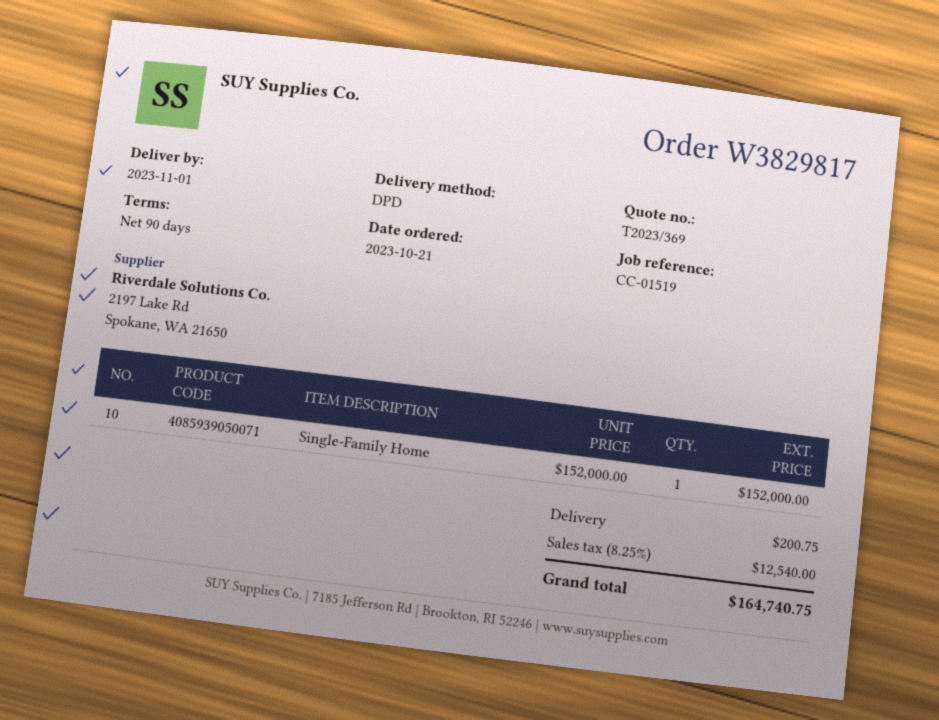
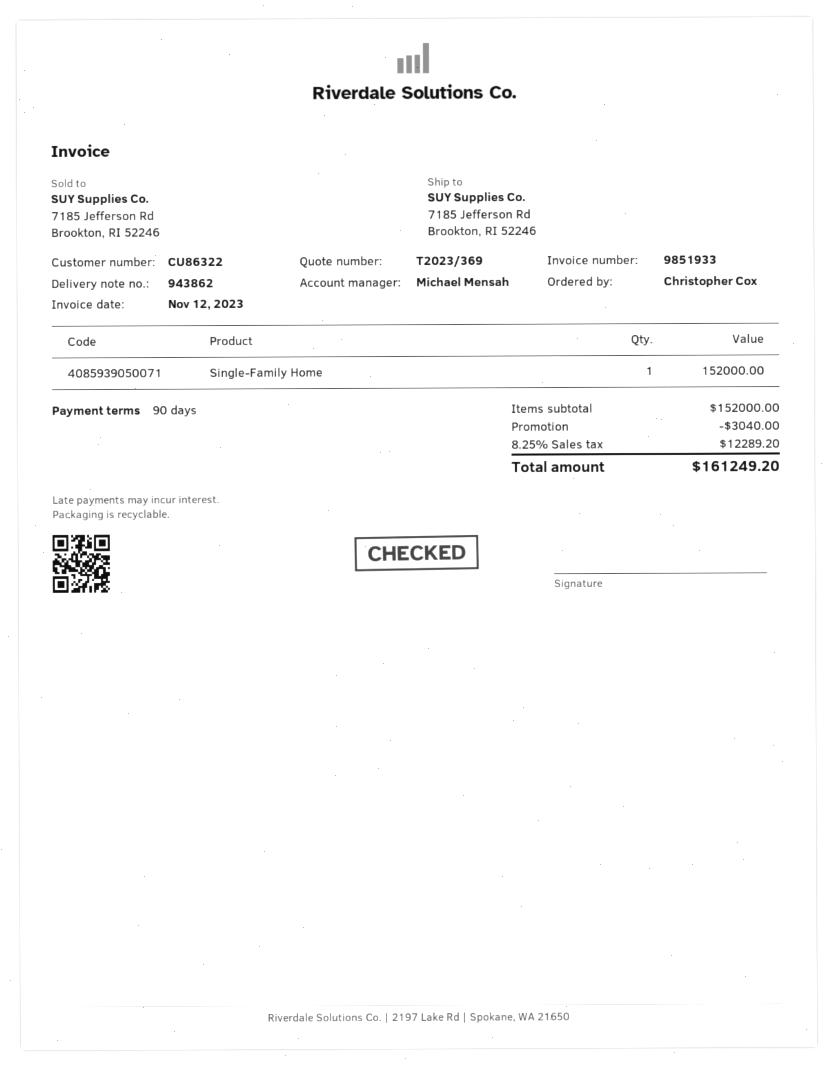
discount: none -> 3040.00
shipping: 200.75 -> none
tax: 8.25% = 12540.00 -> 8.25% = 12289.20
total: 164740.75 -> 161249.20

